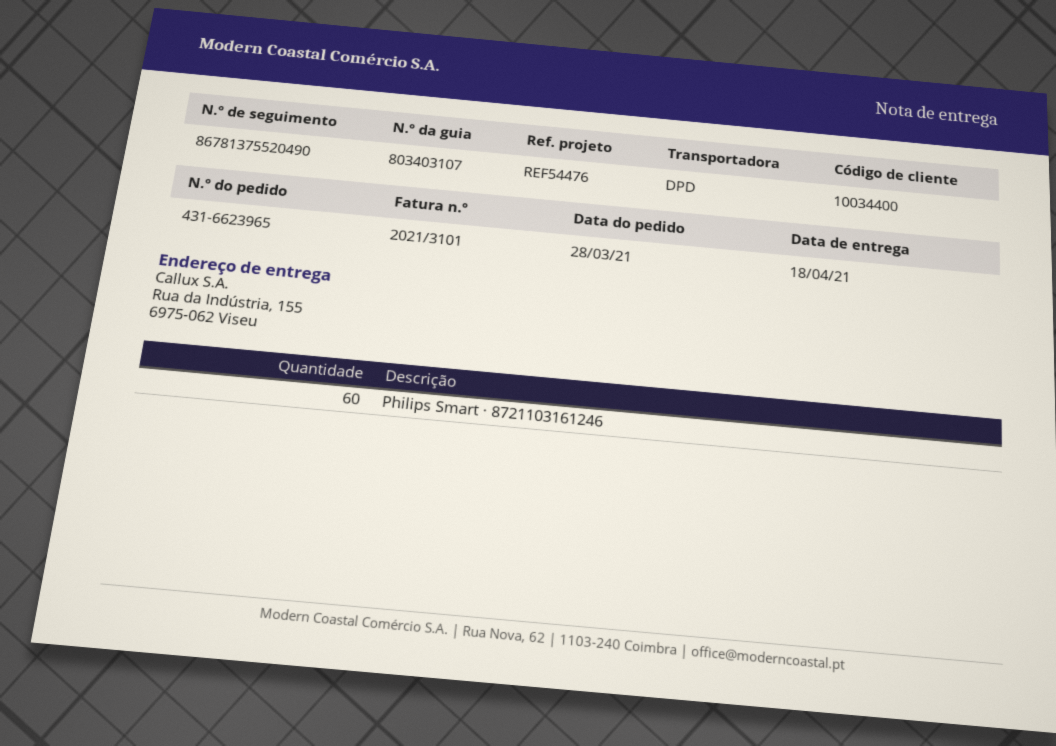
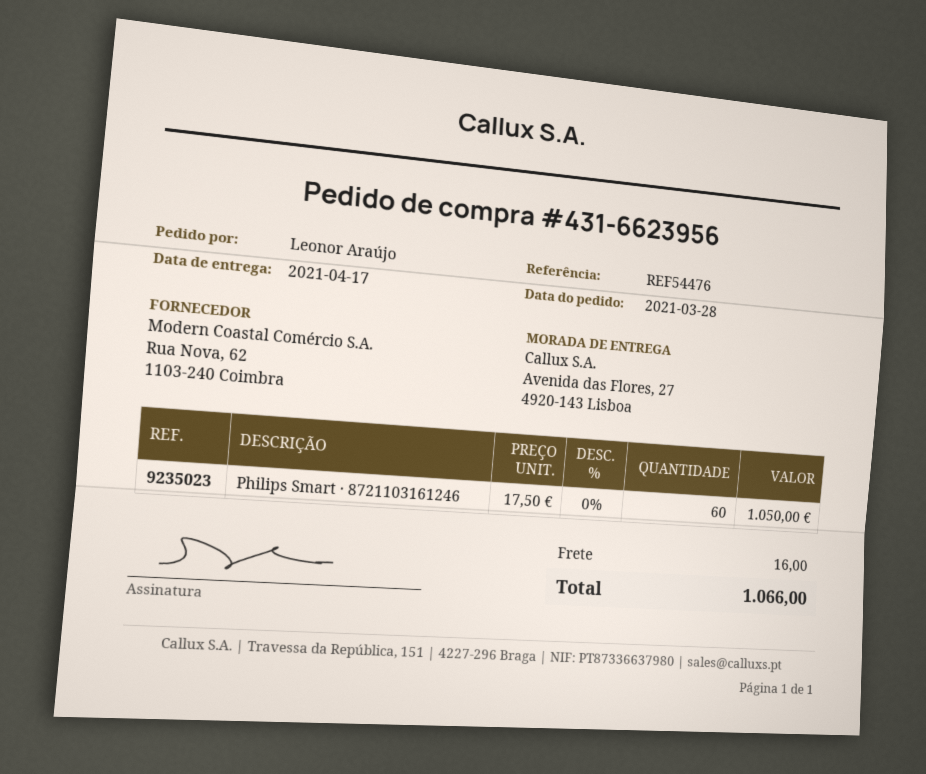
order number: 431-6623965 -> 431-6623956
delivery date: 2021-04-18 -> 2021-04-17
ship to: Rua da Indústria, 155, 6975-062 Viseu -> Avenida das Flores, 27, 4920-143 Lisboa

